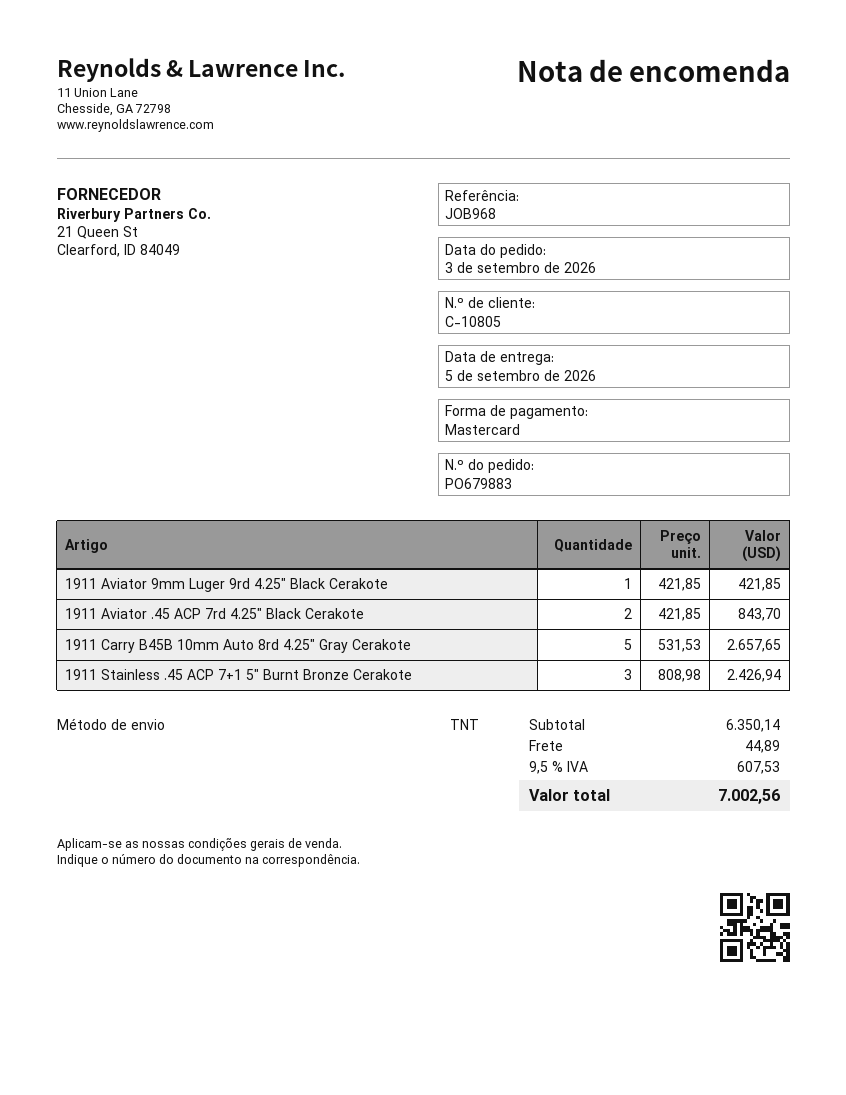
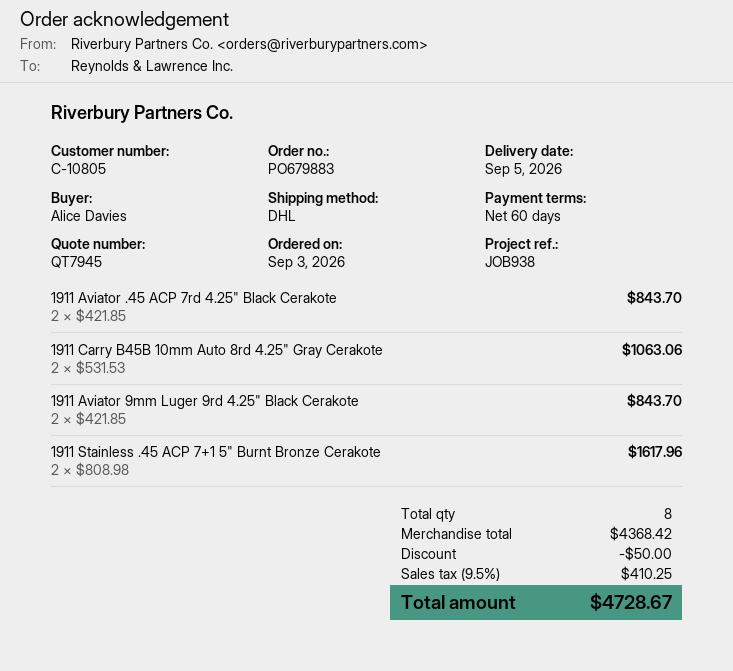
reference: JOB968 -> JOB938
shipping method: TNT -> DHL
1911 Aviator 9mm Luger 9rd 4.25" Black Cerakote: 1 x 421.85 = 421.85 -> 2 x 421.85 = 843.70
1911 Carry B45B 10mm Auto 8rd 4.25" Gray Cerakote: 5 x 531.53 = 2657.65 -> 2 x 531.53 = 1063.06
1911 Stainless .45 ACP 7+1 5" Burnt Bronze Cerakote: 3 x 808.98 = 2426.94 -> 2 x 808.98 = 1617.96
subtotal: 6350.14 -> 4368.42
discount: none -> 50.00
shipping: 44.89 -> none
tax: 9.5% = 607.53 -> 9.5% = 410.25
total: 7002.56 -> 4728.67

